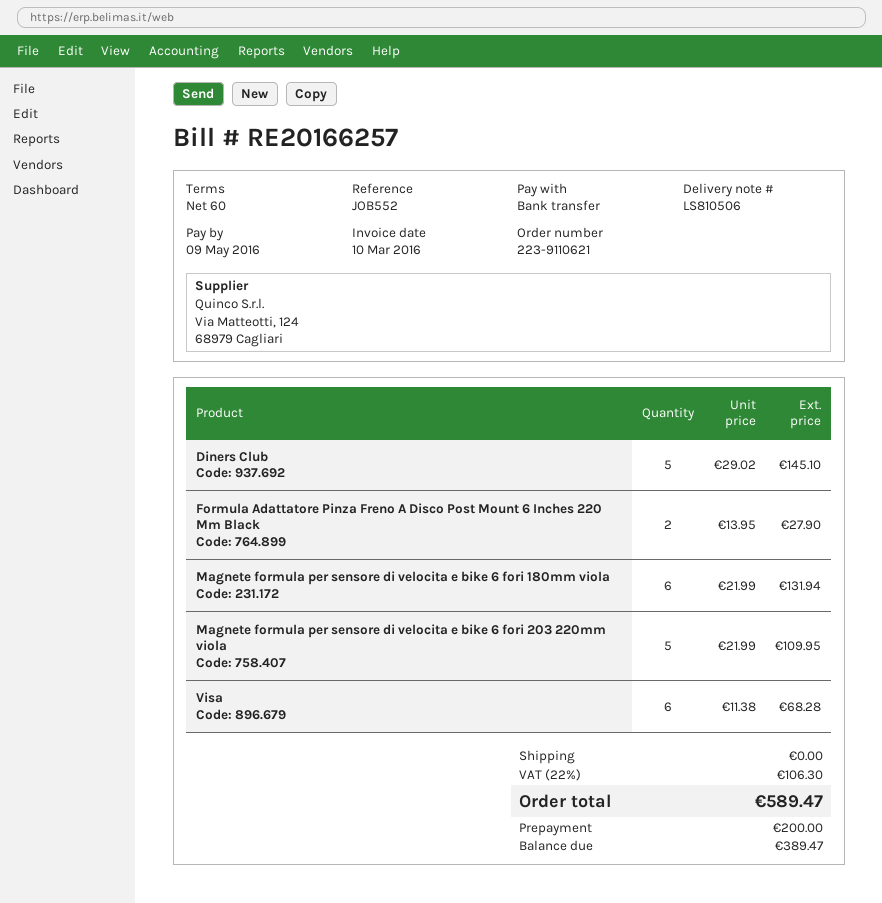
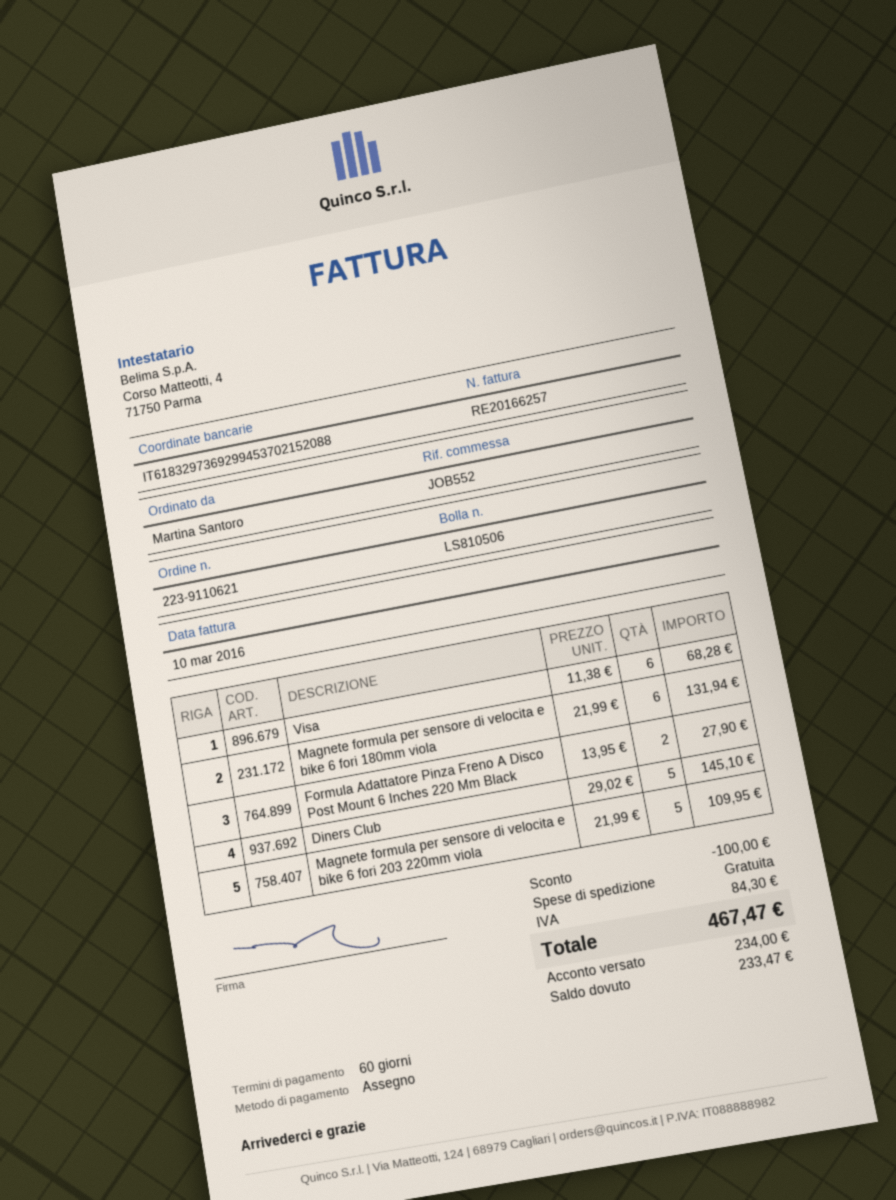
payment method: bank transfer -> cheque
discount: none -> 100.00
tax: 106.30 -> 84.30
total: 589.47 -> 467.47
deposit: 200.00 -> 234.00
balance: 389.47 -> 233.47

